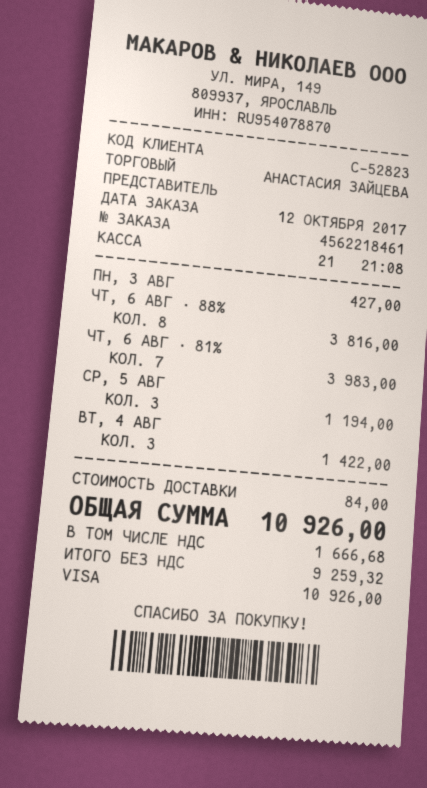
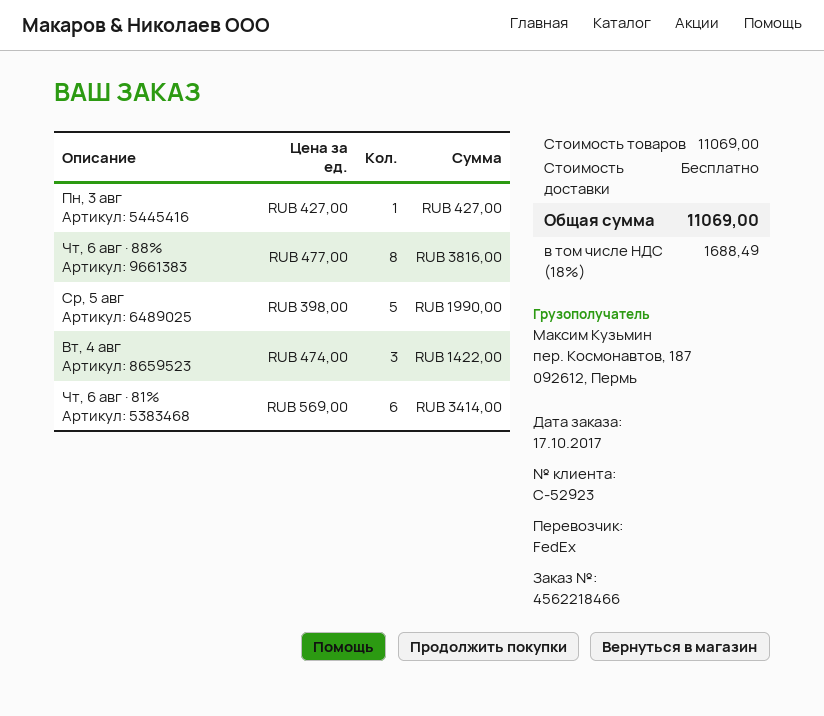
order number: 4562218461 -> 4562218466
order date: 2017-10-12 -> 2017-10-17
customer number: C-52823 -> C-52923
ЧТ, 6 АВГ · 81%: 7 for 3983.00 -> 6 for 3414.00
СР, 5 АВГ: 3 for 1194.00 -> 5 for 1990.00
shipping: 84.00 -> 0.00
tax: 1666.68 -> 1688.49
total: 10926.00 -> 11069.00

